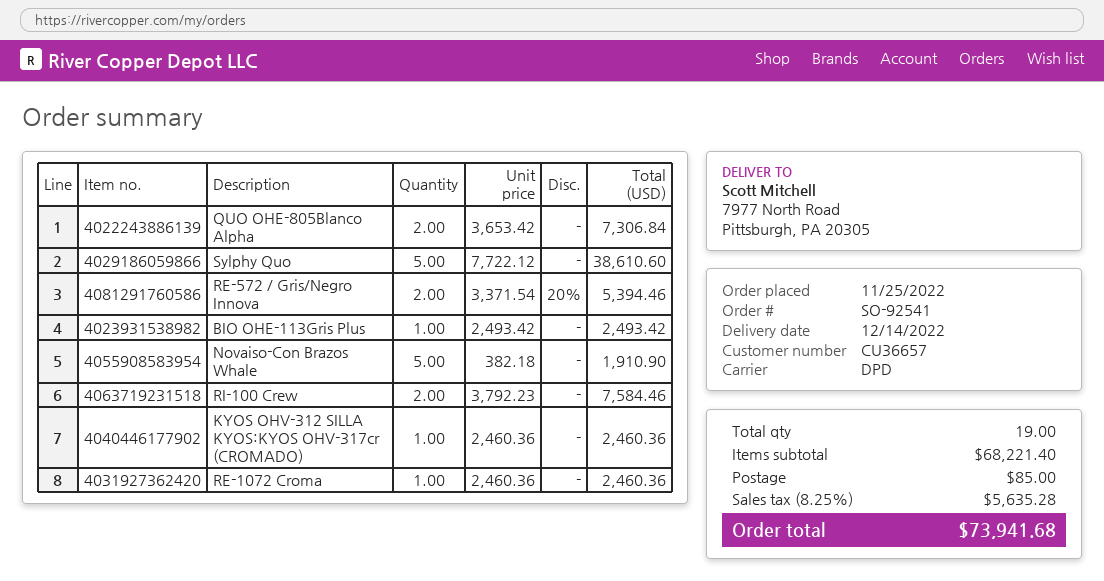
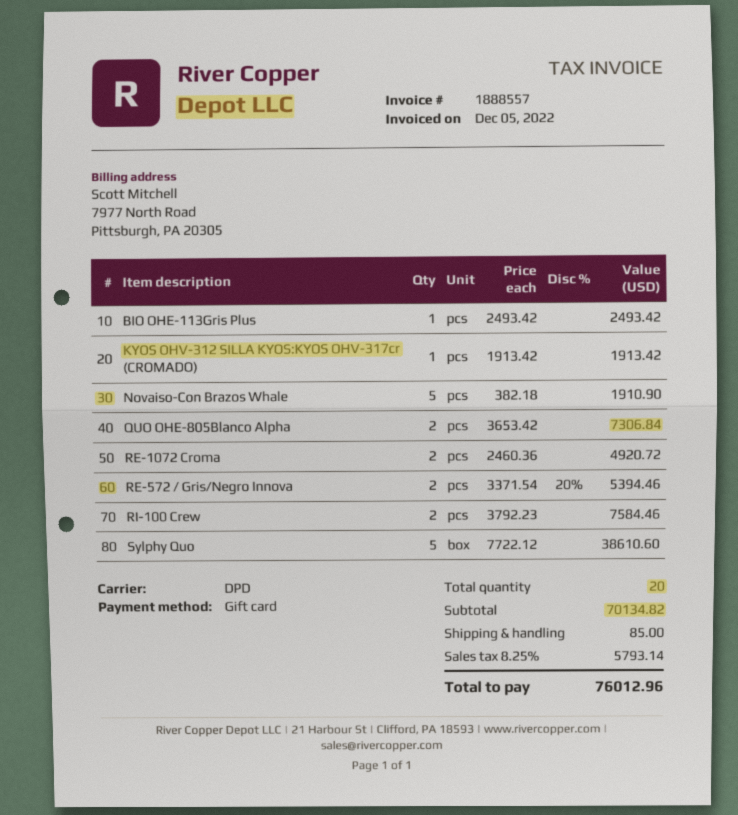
KYOS OHV-312 SILLA KYOS:KYOS OHV-317cr (CROMADO): 1 x 2460.36 = 2460.36 -> 1 x 1913.42 = 1913.42
RE-1072 Croma: 1 x 2460.36 = 2460.36 -> 2 x 2460.36 = 4920.72
total quantity: 19 -> 20
subtotal: 68221.40 -> 70134.82
tax: 8.25% = 5635.28 -> 8.25% = 5793.14
total: 73941.68 -> 76012.96

